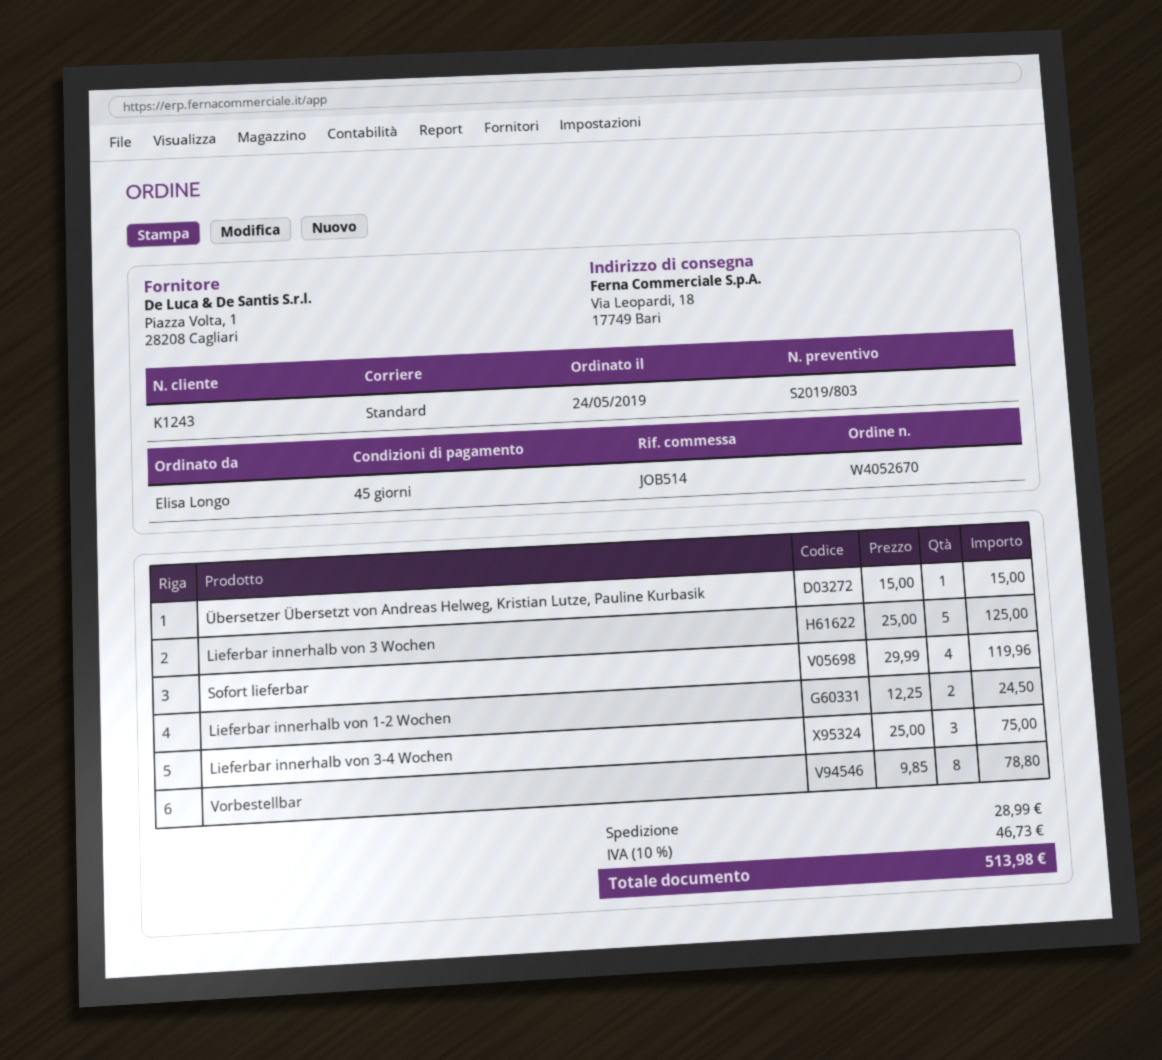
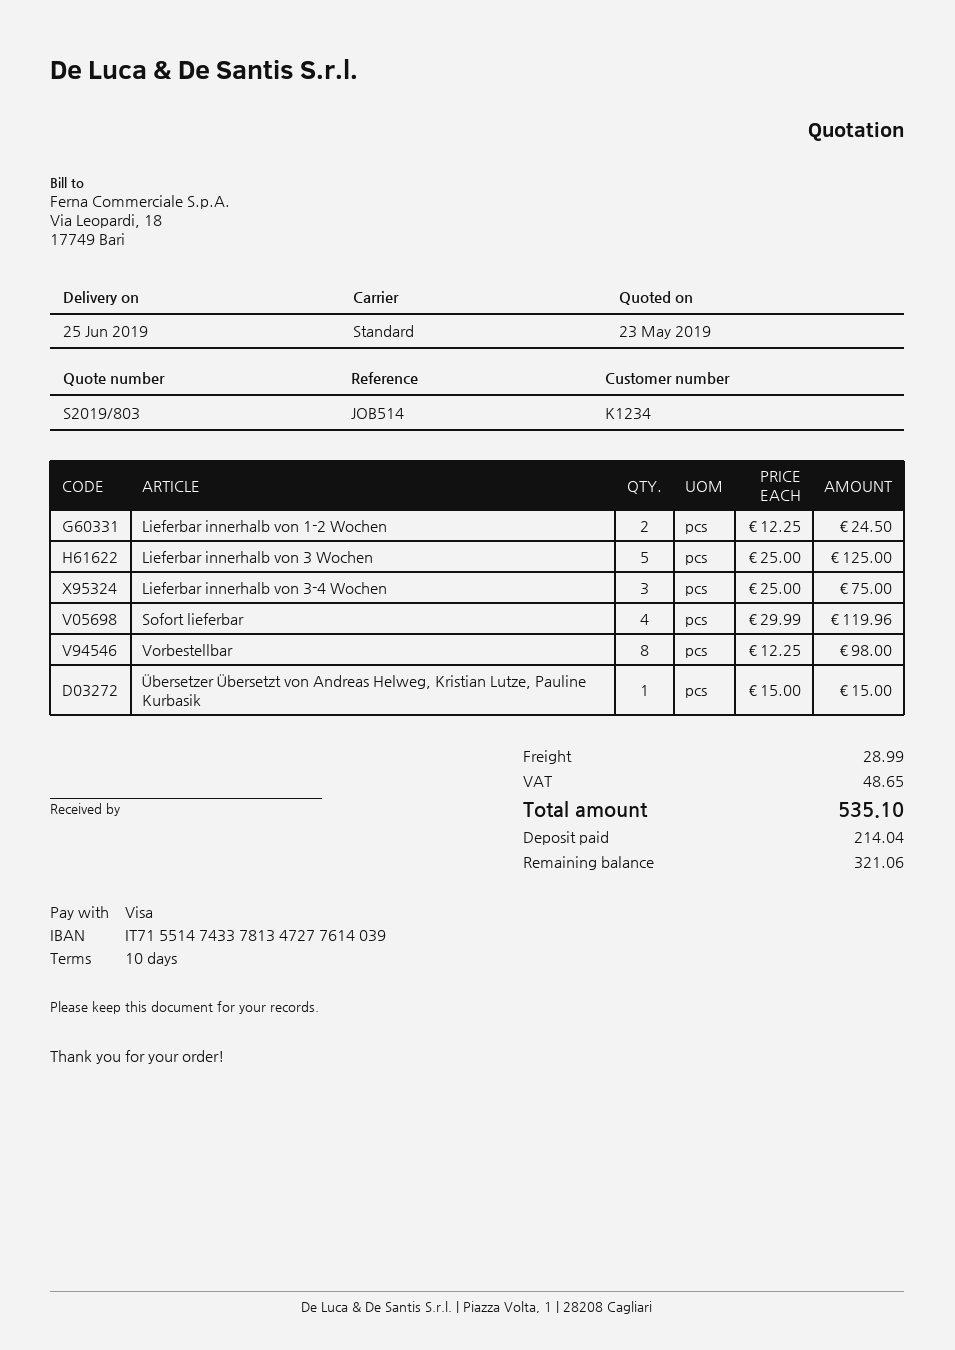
payment terms: 45 days -> 10 days
customer number: K1243 -> K1234
Vorbestellbar: 8 x 9.85 = 78.80 -> 8 x 12.25 = 98.00
tax: 46.73 -> 48.65
total: 513.98 -> 535.10

